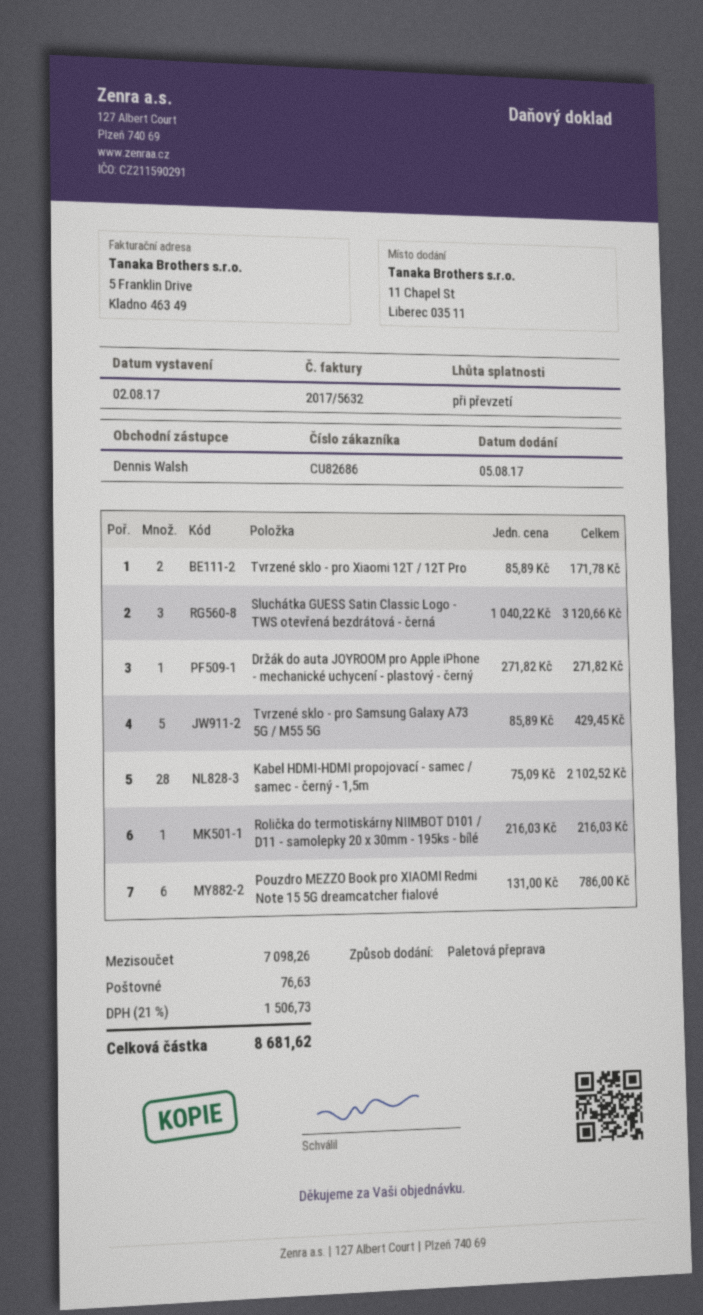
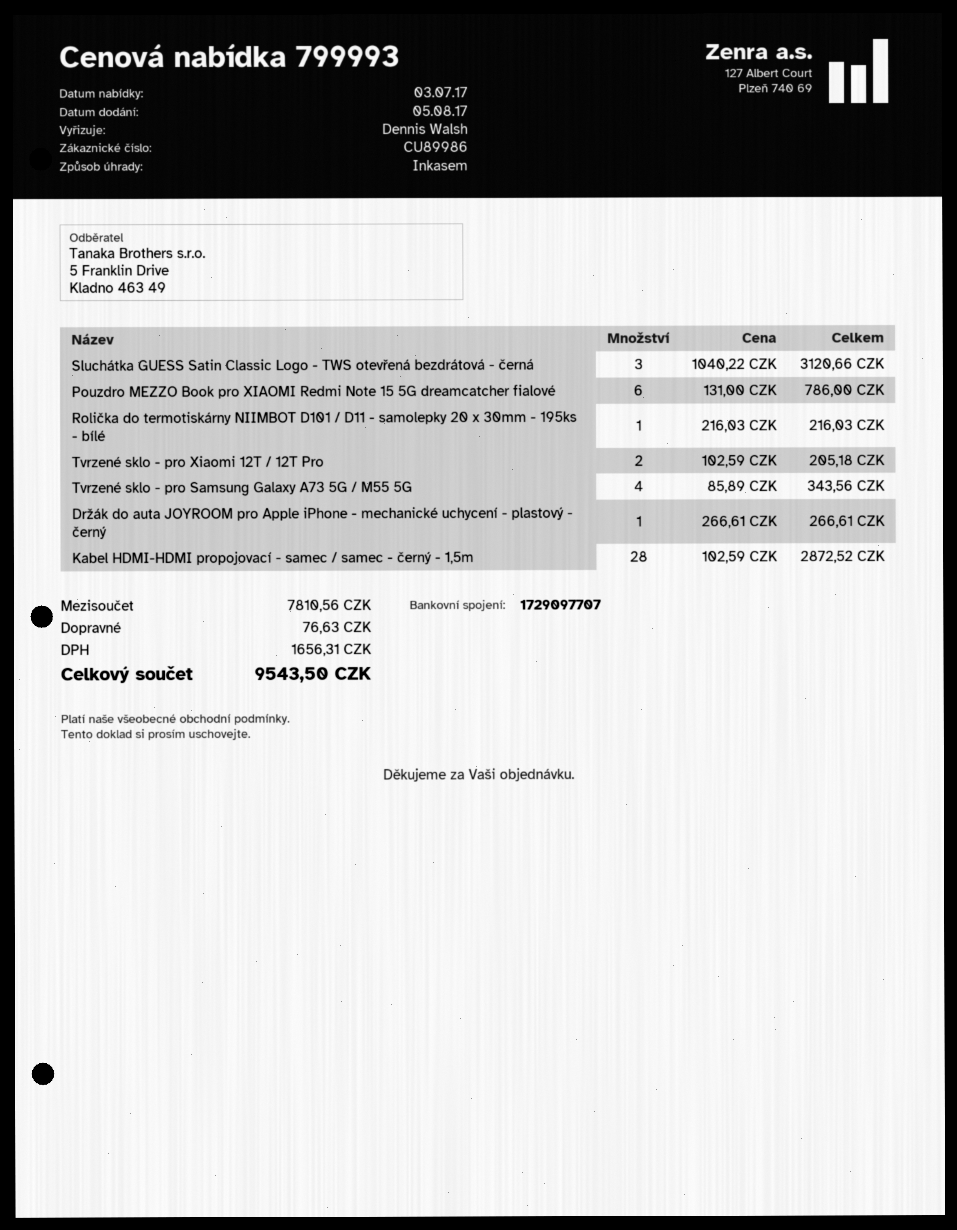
customer number: CU82686 -> CU89986
Tvrzené sklo - pro Xiaomi 12T / 12T Pro: 2 x 85.89 = 171.78 -> 2 x 102.59 = 205.18
Držák do auta JOYROOM pro Apple iPhone - mechanické uchycení - plastový - černý: 1 x 271.82 = 271.82 -> 1 x 266.61 = 266.61
Tvrzené sklo - pro Samsung Galaxy A73 5G / M55 5G: 5 x 85.89 = 429.45 -> 4 x 85.89 = 343.56
Kabel HDMI-HDMI propojovací - samec / samec - černý - 1,5m: 28 x 75.09 = 2102.52 -> 28 x 102.59 = 2872.52
subtotal: 7098.26 -> 7810.56
tax: 1506.73 -> 1656.31
total: 8681.62 -> 9543.50

